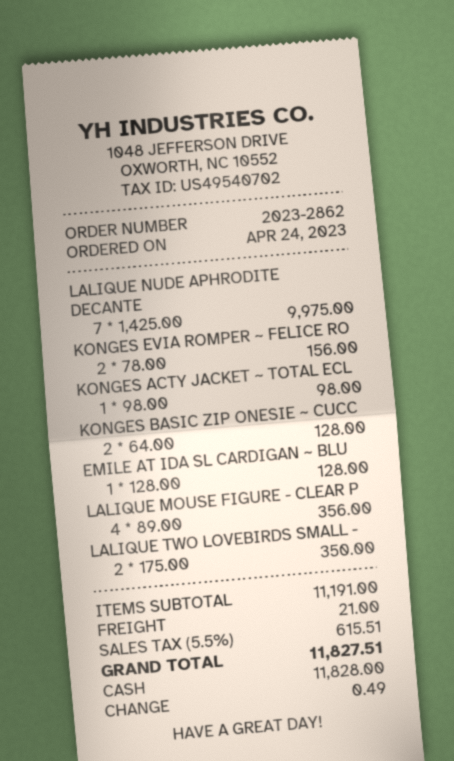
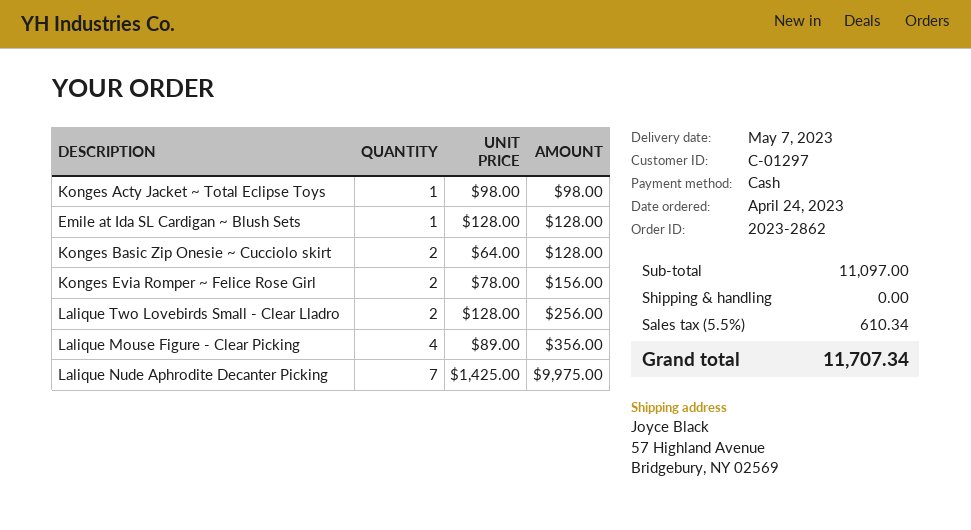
LALIQUE TWO LOVEBIRDS SMALL -: 2 x 175.00 = 350.00 -> 2 x 128.00 = 256.00
subtotal: 11191.00 -> 11097.00
shipping: 21.00 -> 0.00
tax: 5.5% = 615.51 -> 5.5% = 610.34
total: 11827.51 -> 11707.34

